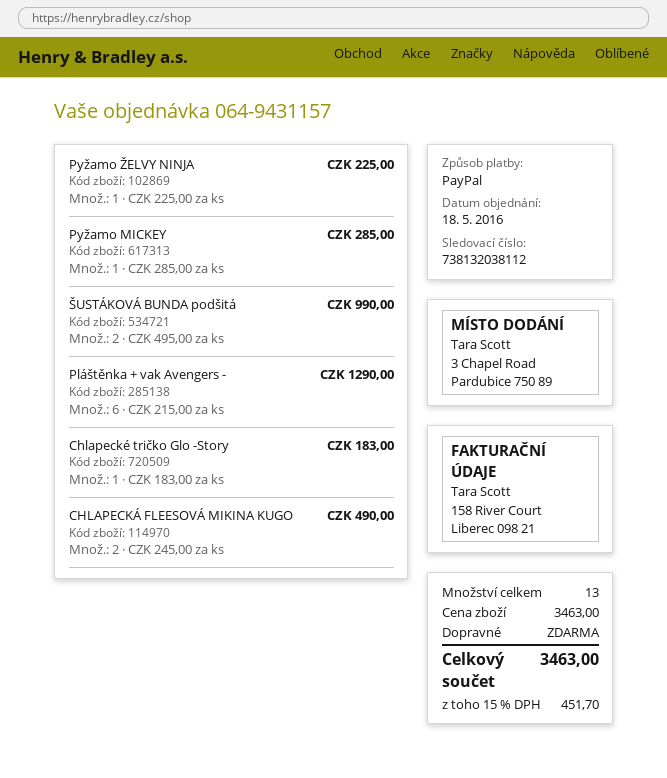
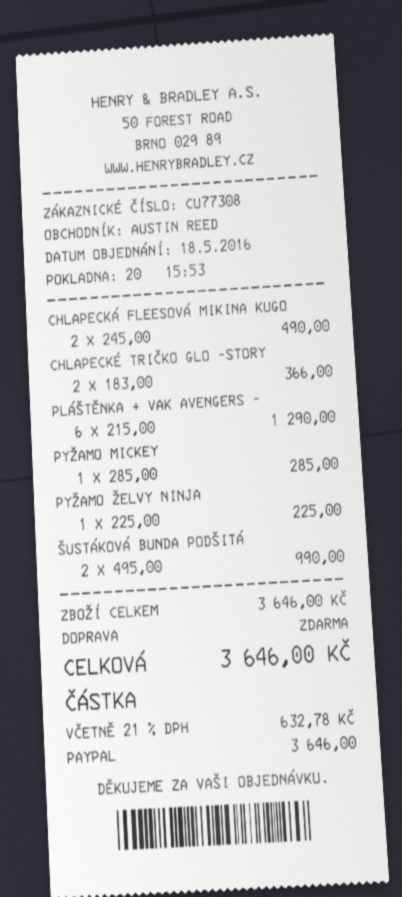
Chlapecké tričko Glo -Story: 1 x 183.00 = 183.00 -> 2 x 183.00 = 366.00
subtotal: 3463.00 -> 3646.00
tax: 15% = 451.70 -> 21% = 632.78
total: 3463.00 -> 3646.00

